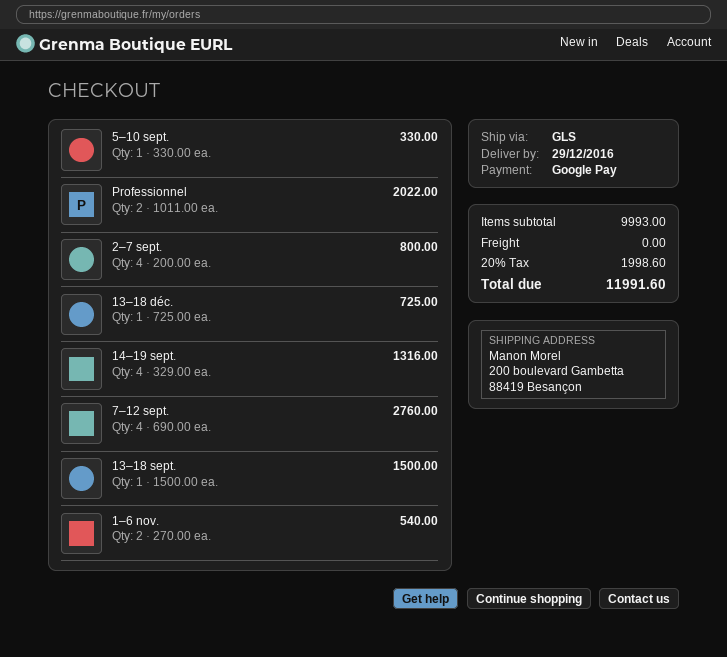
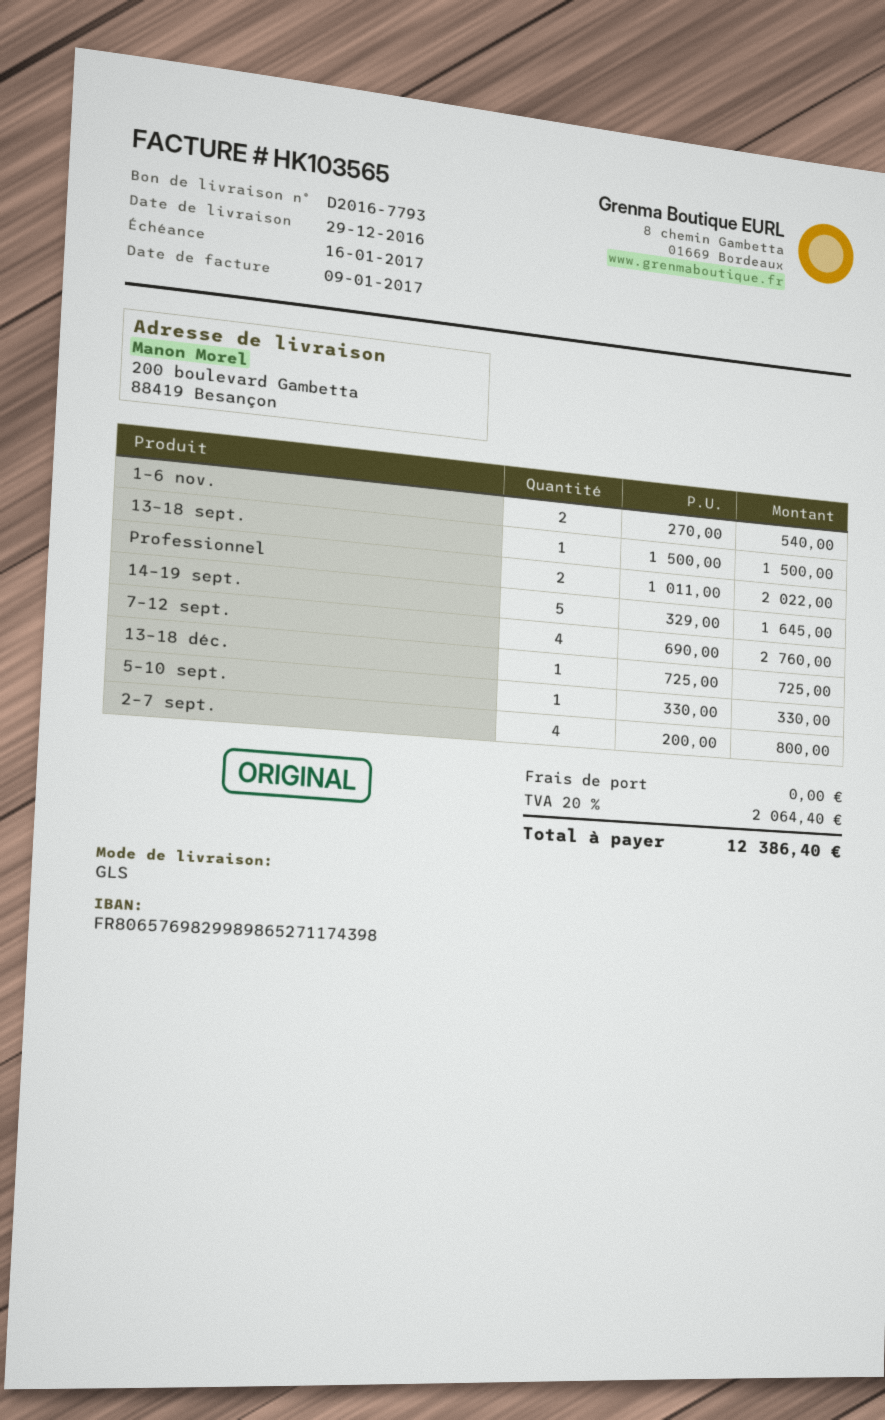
14–19 sept.: 4 x 329.00 = 1316.00 -> 5 x 329.00 = 1645.00
tax: 20% = 1998.60 -> 20% = 2064.40
total: 11991.60 -> 12386.40

